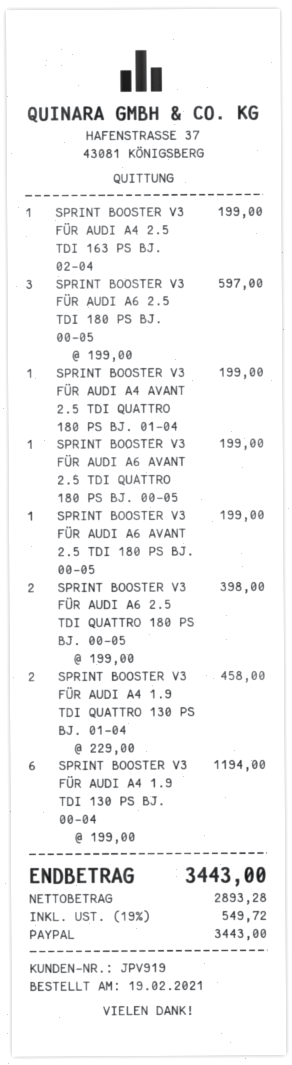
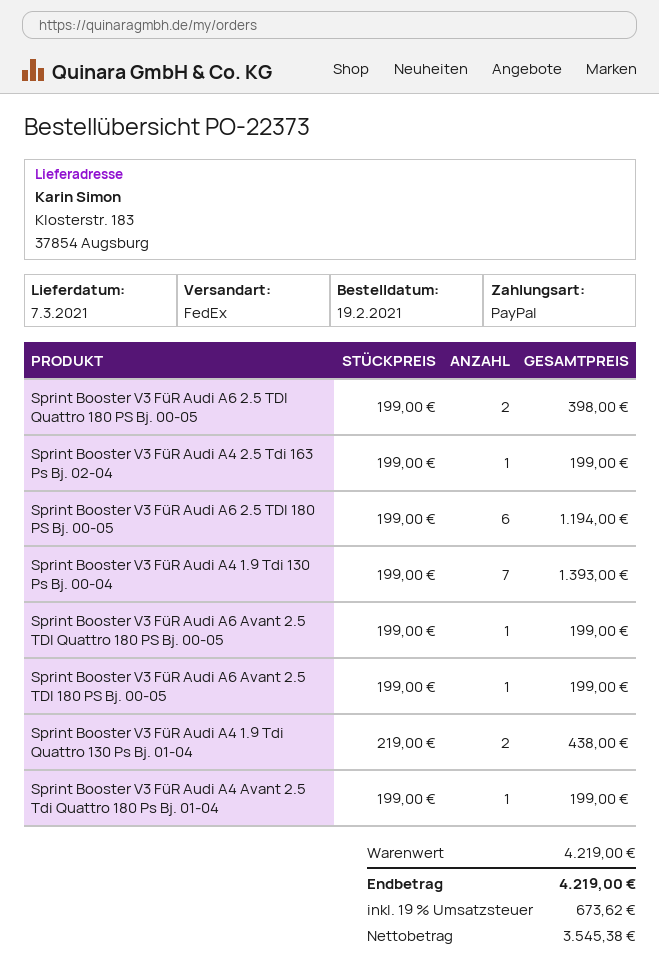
SPRINT BOOSTER V3 FÜR AUDI A6 2.5 TDI 180 PS BJ. 00-05: 3 x 199.00 = 597.00 -> 6 x 199.00 = 1194.00
SPRINT BOOSTER V3 FÜR AUDI A4 1.9 TDI QUATTRO 130 PS BJ. 01-04: 2 x 229.00 = 458.00 -> 2 x 219.00 = 438.00
SPRINT BOOSTER V3 FÜR AUDI A4 1.9 TDI 130 PS BJ. 00-04: 6 x 199.00 = 1194.00 -> 7 x 199.00 = 1393.00
net: 2893.28 -> 3545.38
tax: 19% = 549.72 -> 19% = 673.62
total: 3443.00 -> 4219.00

